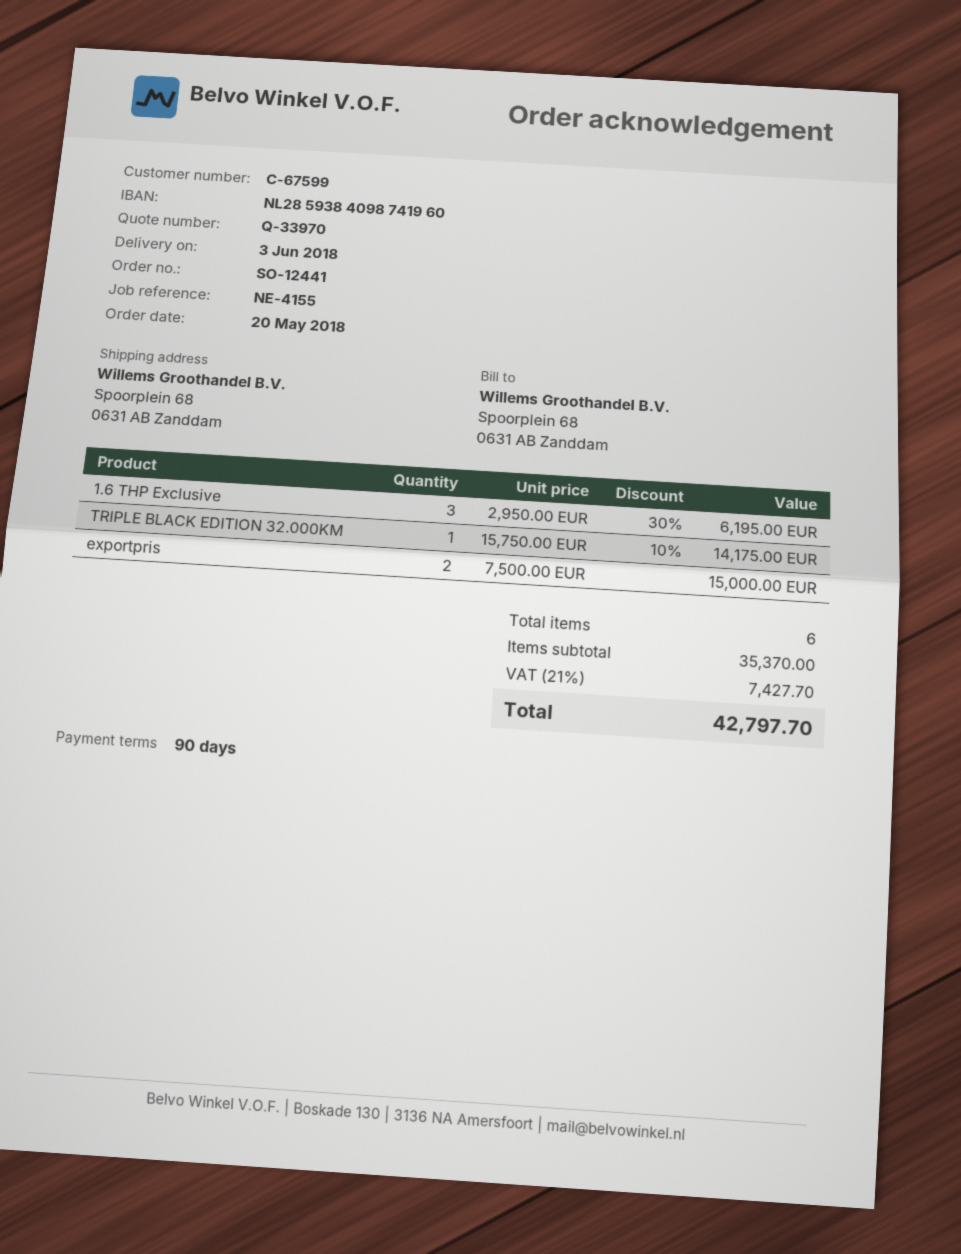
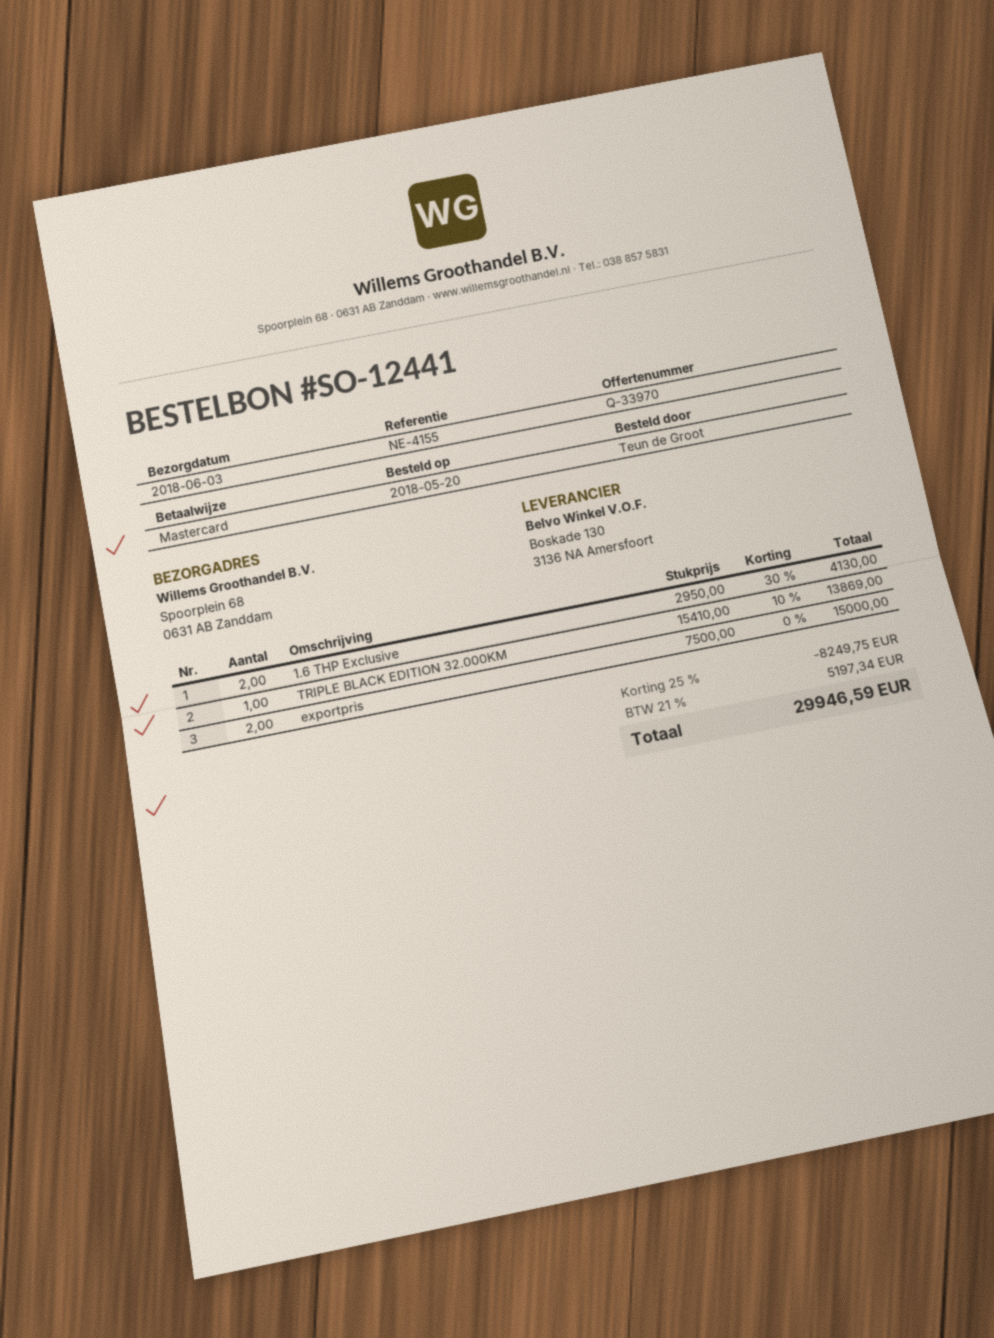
1.6 THP Exclusive: 3 x 2950.00 - 30% = 6195.00 -> 2 x 2950.00 - 30% = 4130.00
TRIPLE BLACK EDITION 32.000KM: 1 x 15750.00 - 10% = 14175.00 -> 1 x 15410.00 - 10% = 13869.00
discount: none -> 25% = 8249.75
tax: 21% = 7427.70 -> 21% = 5197.34
total: 42797.70 -> 29946.59

